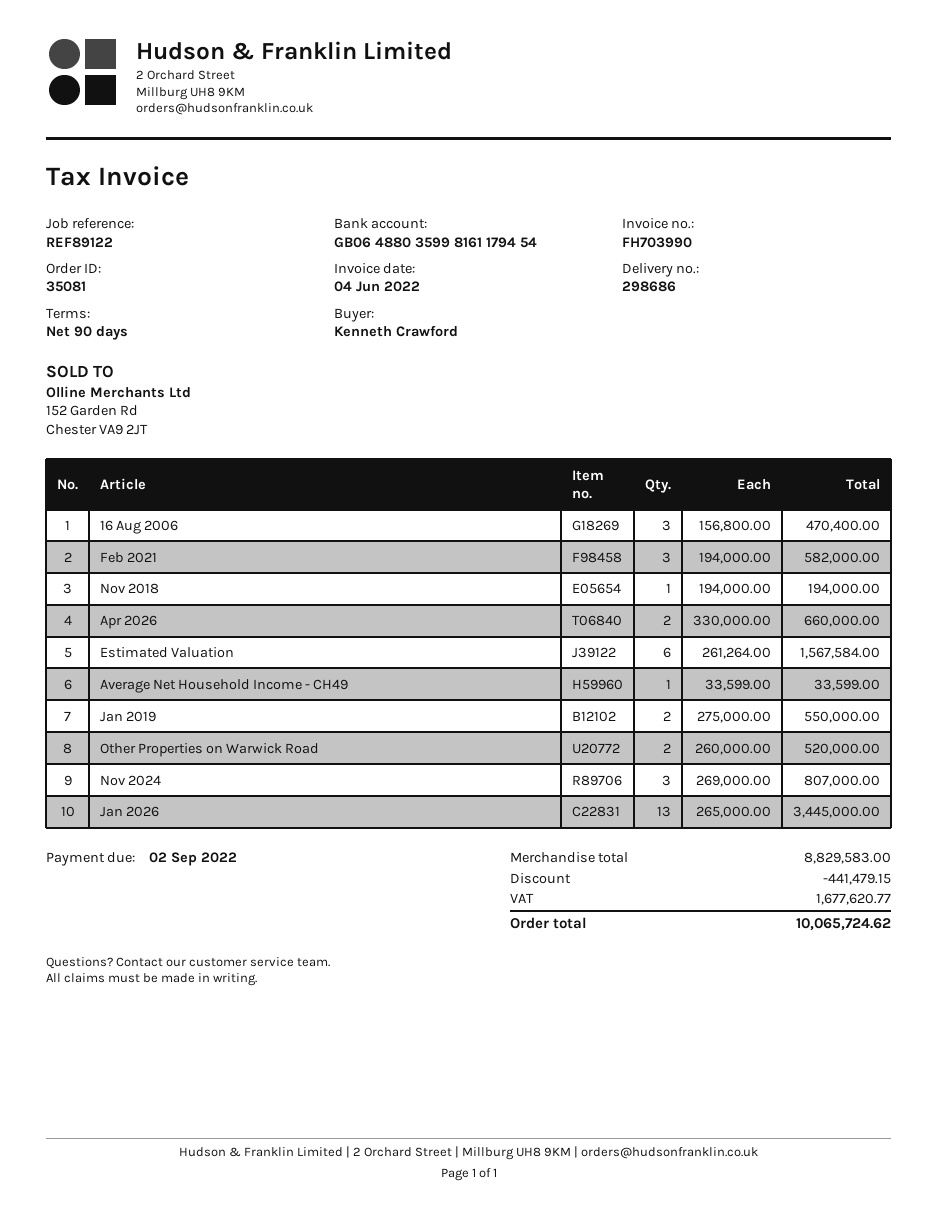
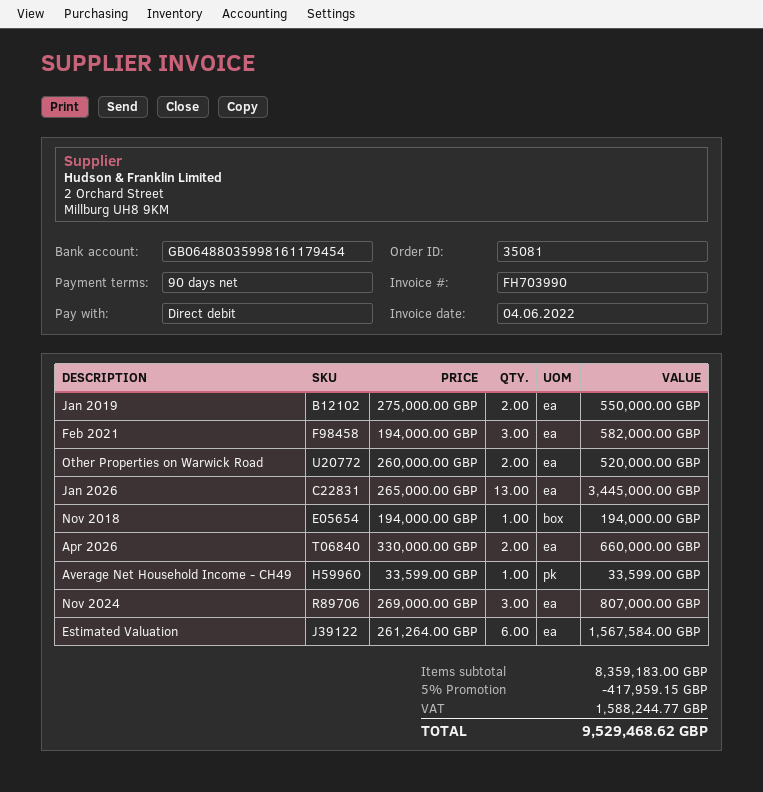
16 Aug 2006: 3 x 156800.00 = 470400.00 -> none
subtotal: 8829583.00 -> 8359183.00
discount: 441479.15 -> 417959.15
tax: 1677620.77 -> 1588244.77
total: 10065724.62 -> 9529468.62

